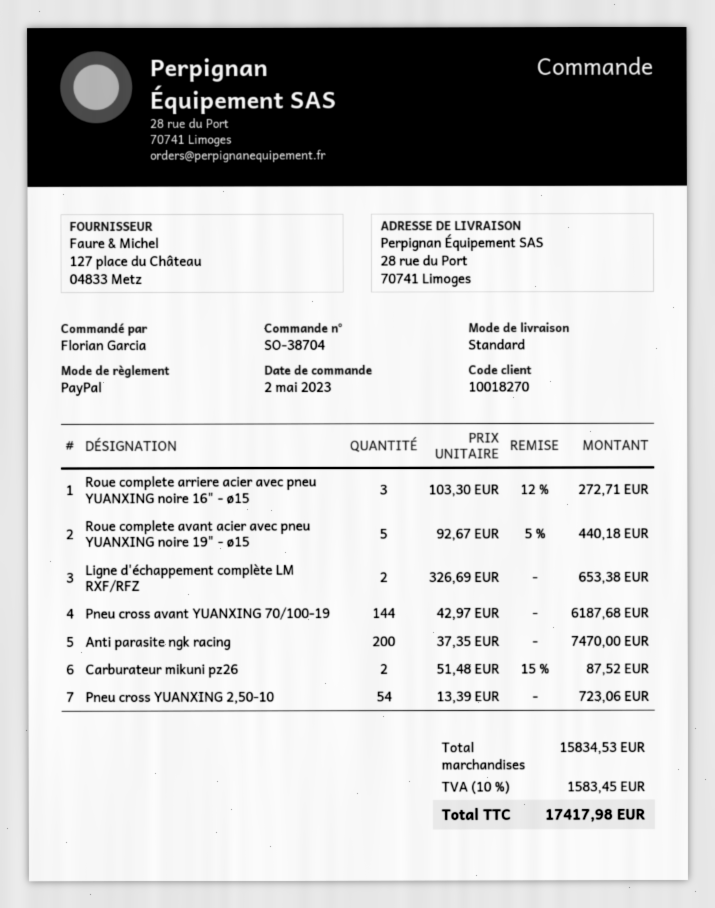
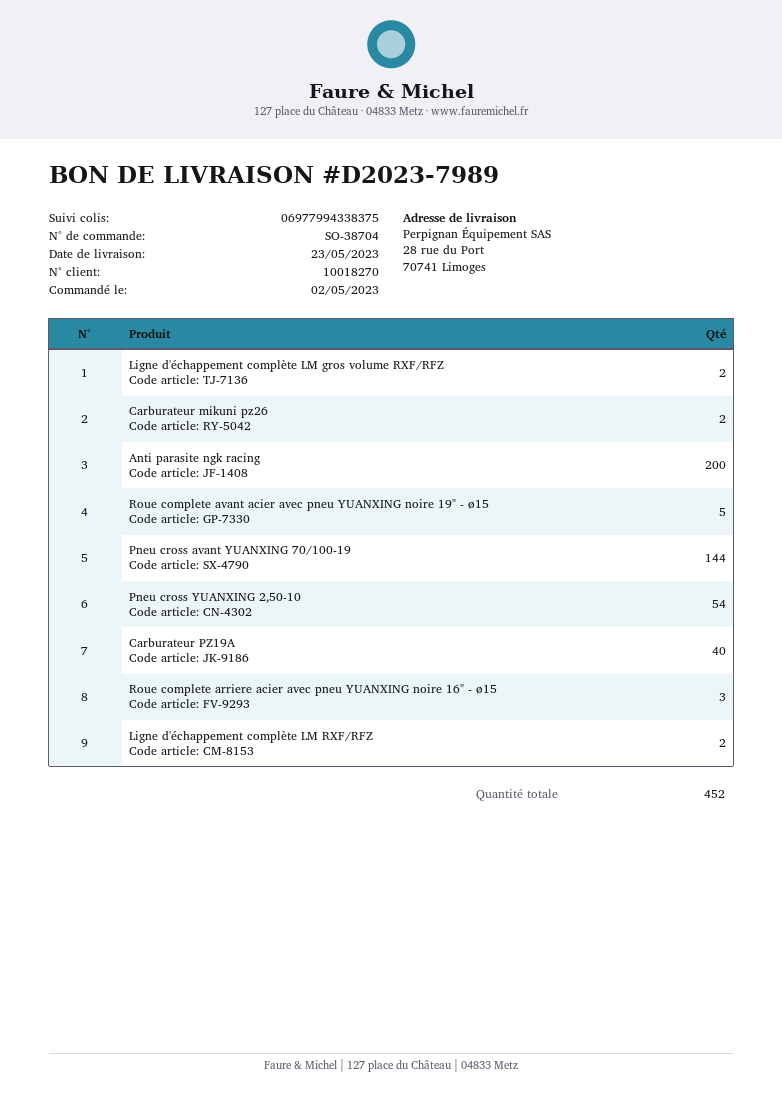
Ligne d'échappement complète LM gros volume RXF/RFZ: none -> 2
Carburateur PZ19A: none -> 40

